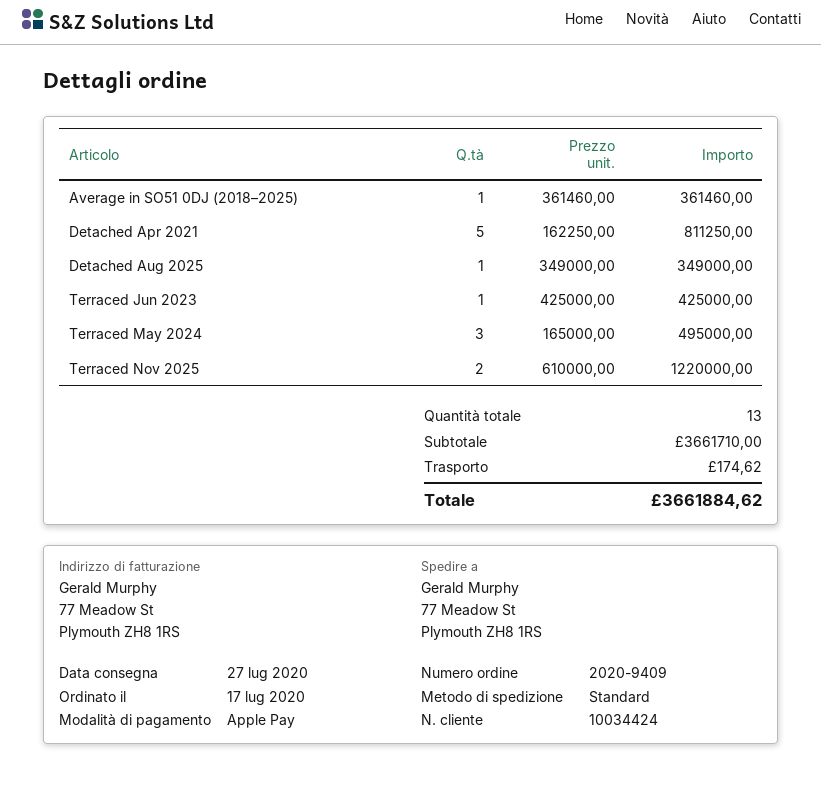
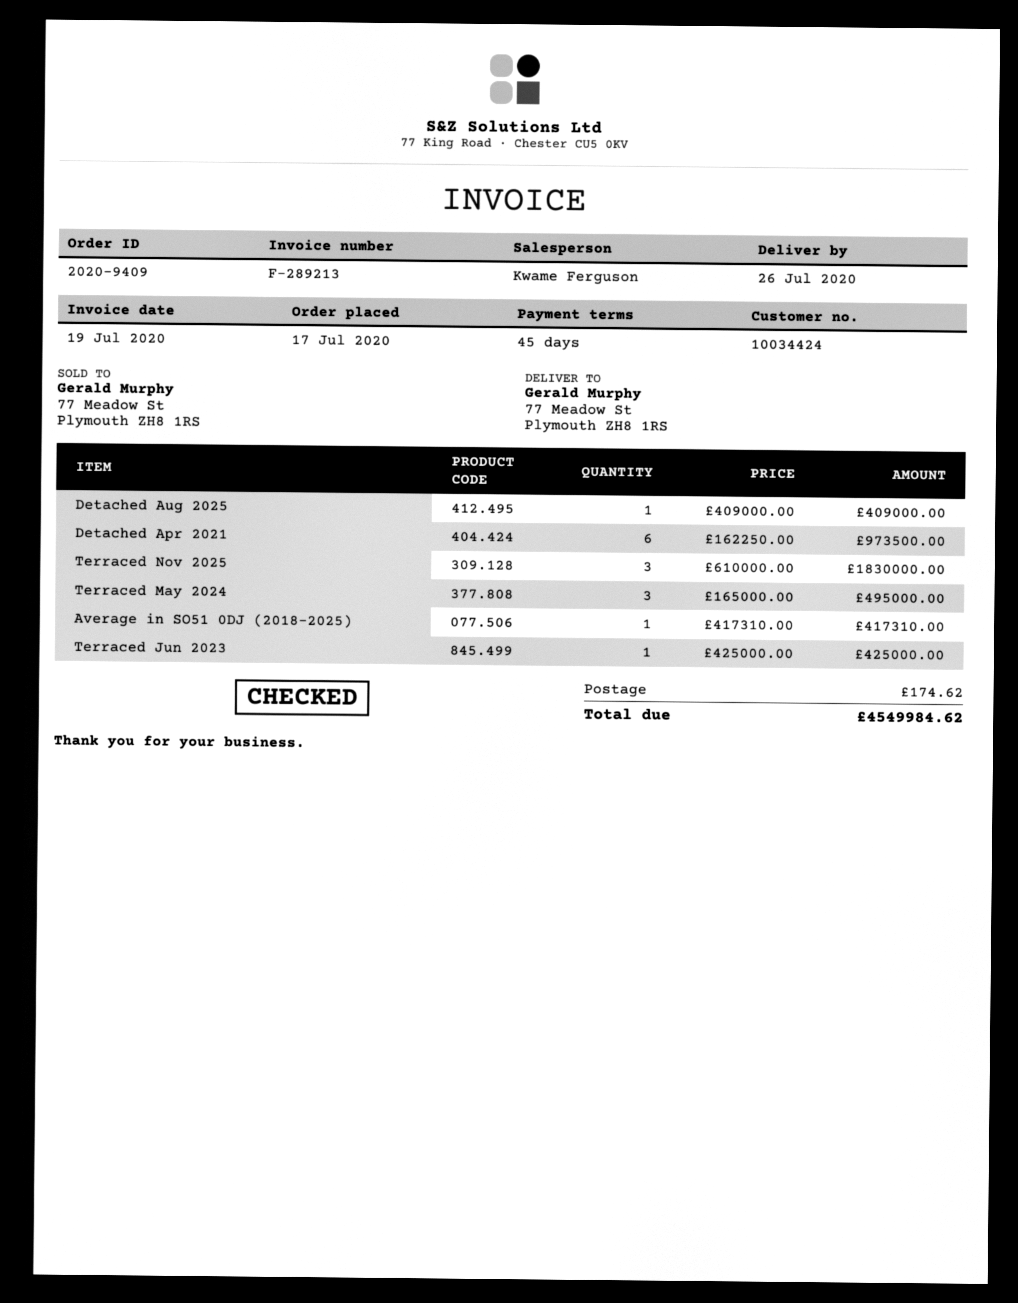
delivery date: 2020-07-27 -> 2020-07-26
Average in SO51 0DJ (2018–2025): 1 x 361460.00 = 361460.00 -> 1 x 417310.00 = 417310.00
Detached Apr 2021: 5 x 162250.00 = 811250.00 -> 6 x 162250.00 = 973500.00
Detached Aug 2025: 1 x 349000.00 = 349000.00 -> 1 x 409000.00 = 409000.00
Terraced Nov 2025: 2 x 610000.00 = 1220000.00 -> 3 x 610000.00 = 1830000.00
total: 3661884.62 -> 4549984.62

